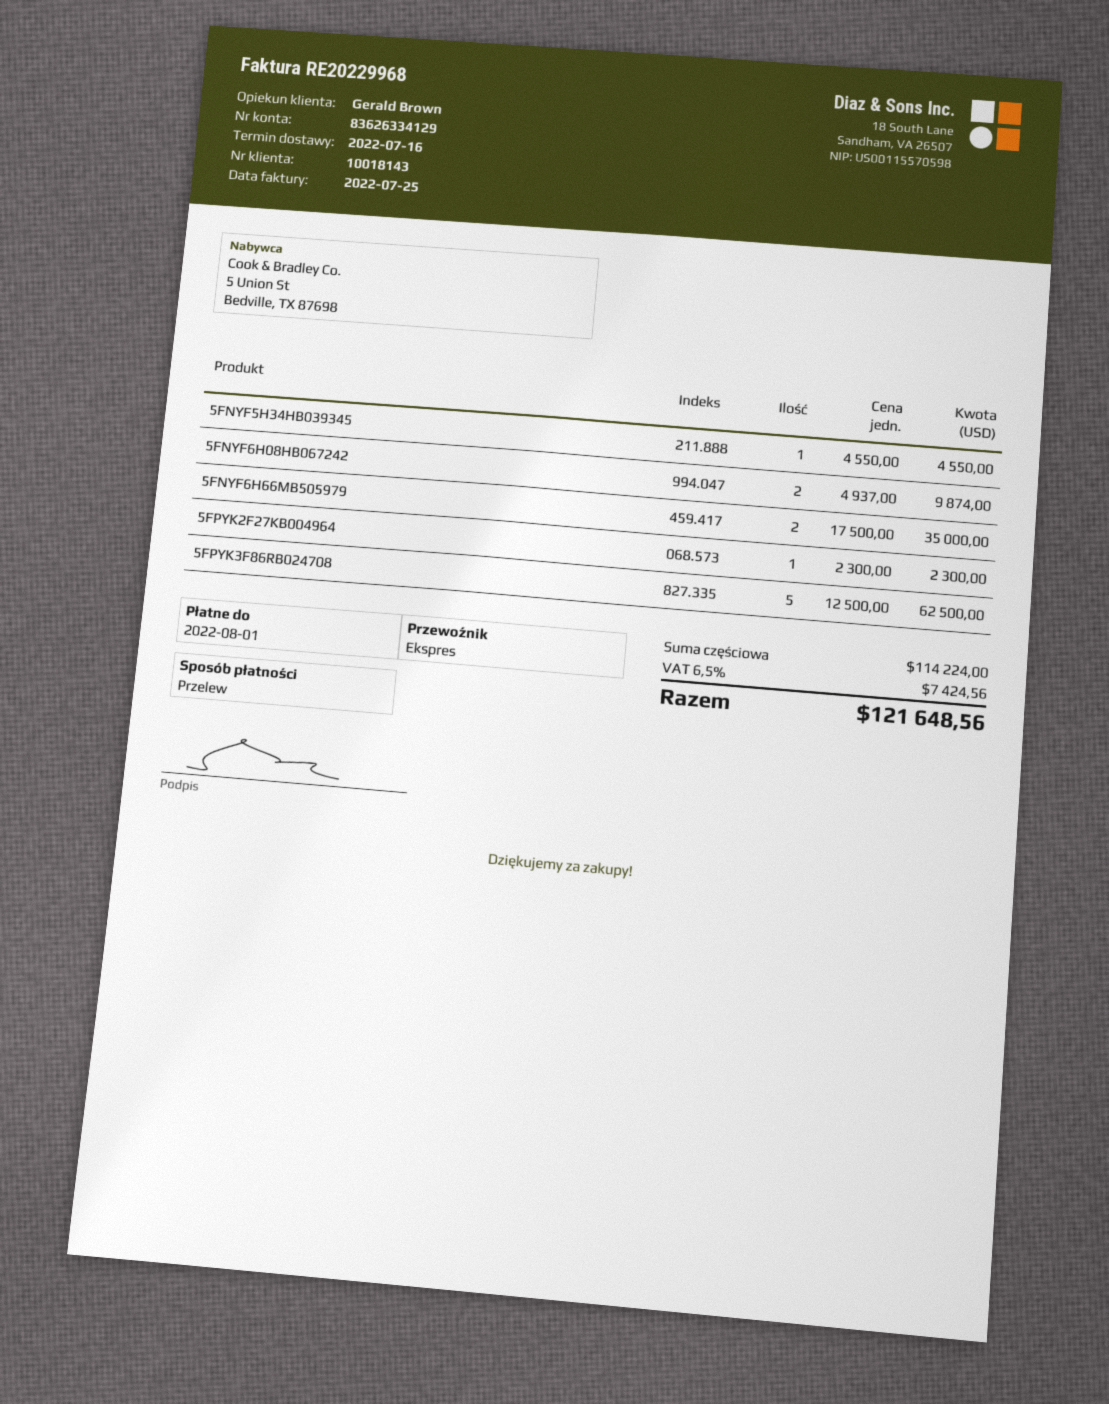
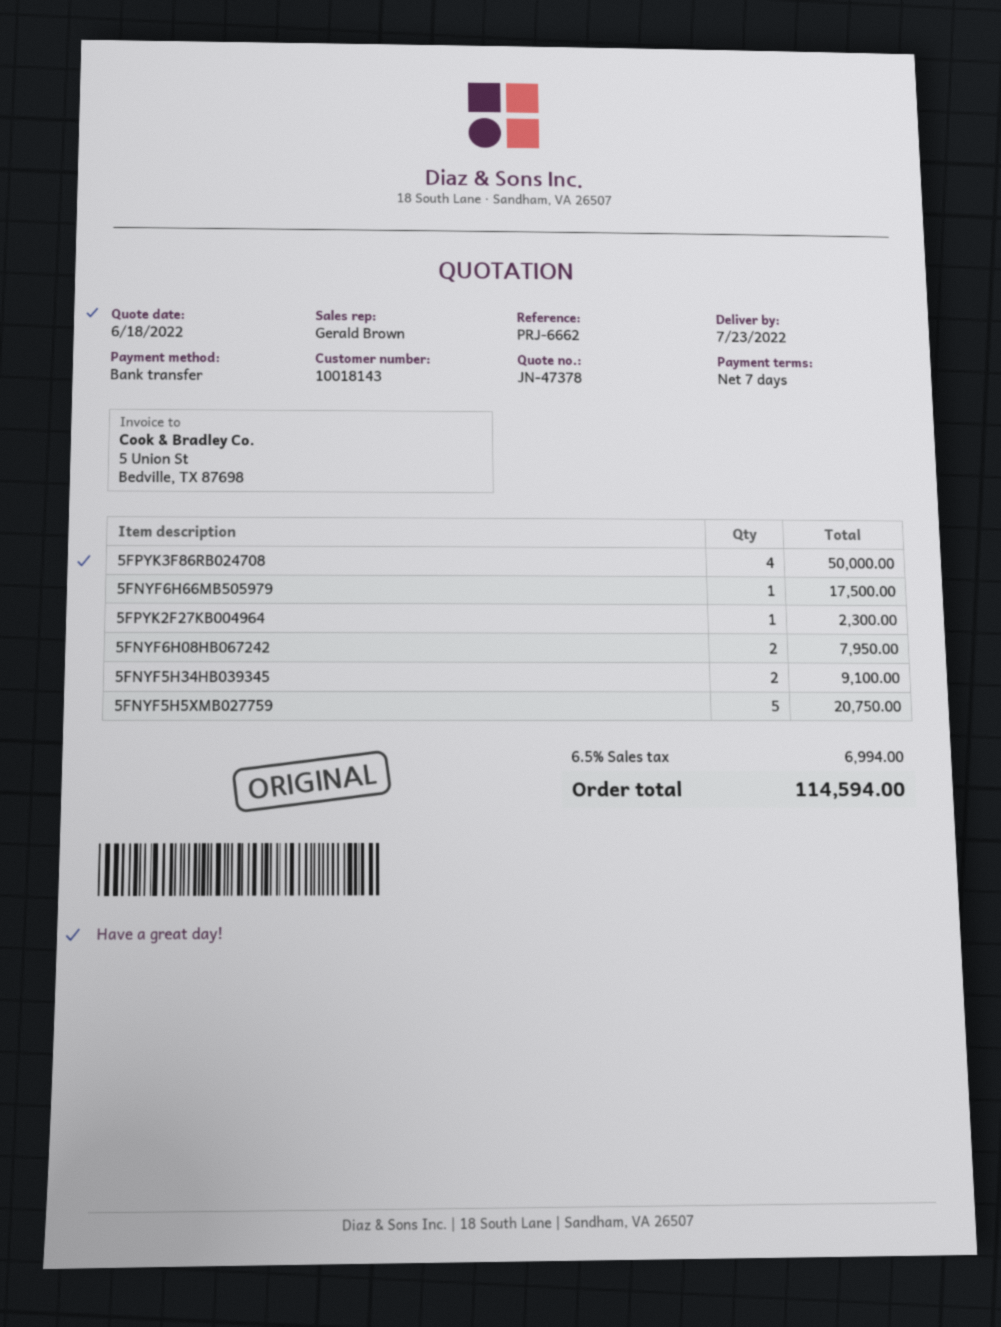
delivery date: 2022-07-16 -> 2022-07-23
5FNYF5H34HB039345: 1 for 4550.00 -> 2 for 9100.00
5FNYF6H08HB067242: 2 for 9874.00 -> 2 for 7950.00
5FNYF6H66MB505979: 2 for 35000.00 -> 1 for 17500.00
5FPYK3F86RB024708: 5 for 62500.00 -> 4 for 50000.00
5FNYF5H5XMB027759: none -> 5 for 20750.00
tax: 6.5% = 7424.56 -> 6.5% = 6994.00
total: 121648.56 -> 114594.00

